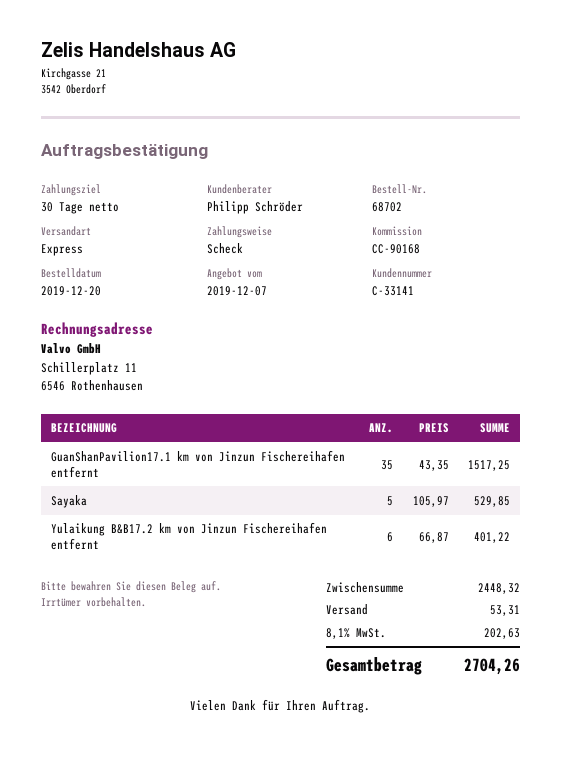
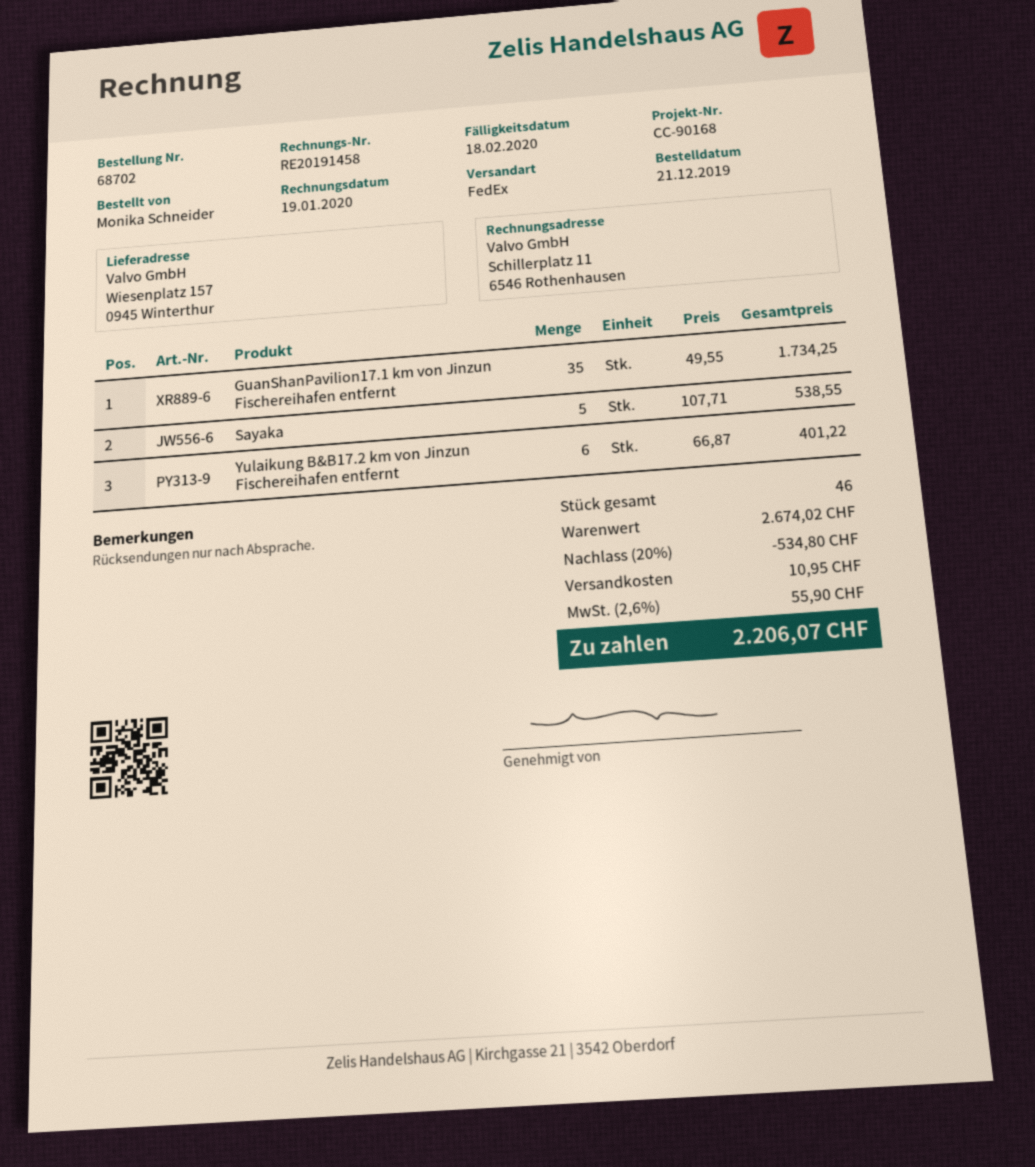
order date: 2019-12-20 -> 2019-12-21
shipping method: express -> FedEx
GuanShanPavilion17.1 km von Jinzun Fischereihafen entfernt: 35 x 43.35 = 1517.25 -> 35 x 49.55 = 1734.25
Sayaka: 5 x 105.97 = 529.85 -> 5 x 107.71 = 538.55
subtotal: 2448.32 -> 2674.02
discount: none -> 20% = 534.80
shipping: 53.31 -> 10.95
tax: 8.1% = 202.63 -> 2.6% = 55.90
total: 2704.26 -> 2206.07

